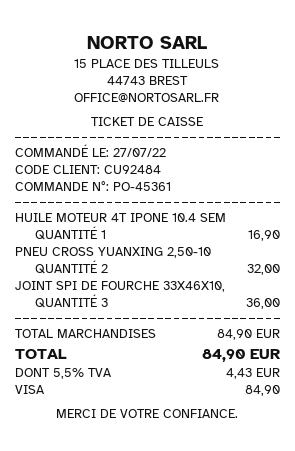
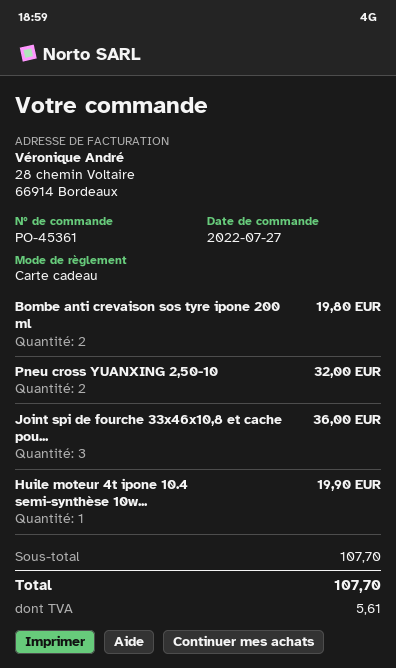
payment method: Visa -> gift card
HUILE MOTEUR 4T IPONE 10.4 SEM: 1 for 16.90 -> 1 for 19.90
Bombe anti crevaison sos tyre ipone 200 ml: none -> 2 for 19.80
subtotal: 84.90 -> 107.70
tax: 4.43 -> 5.61
total: 84.90 -> 107.70

